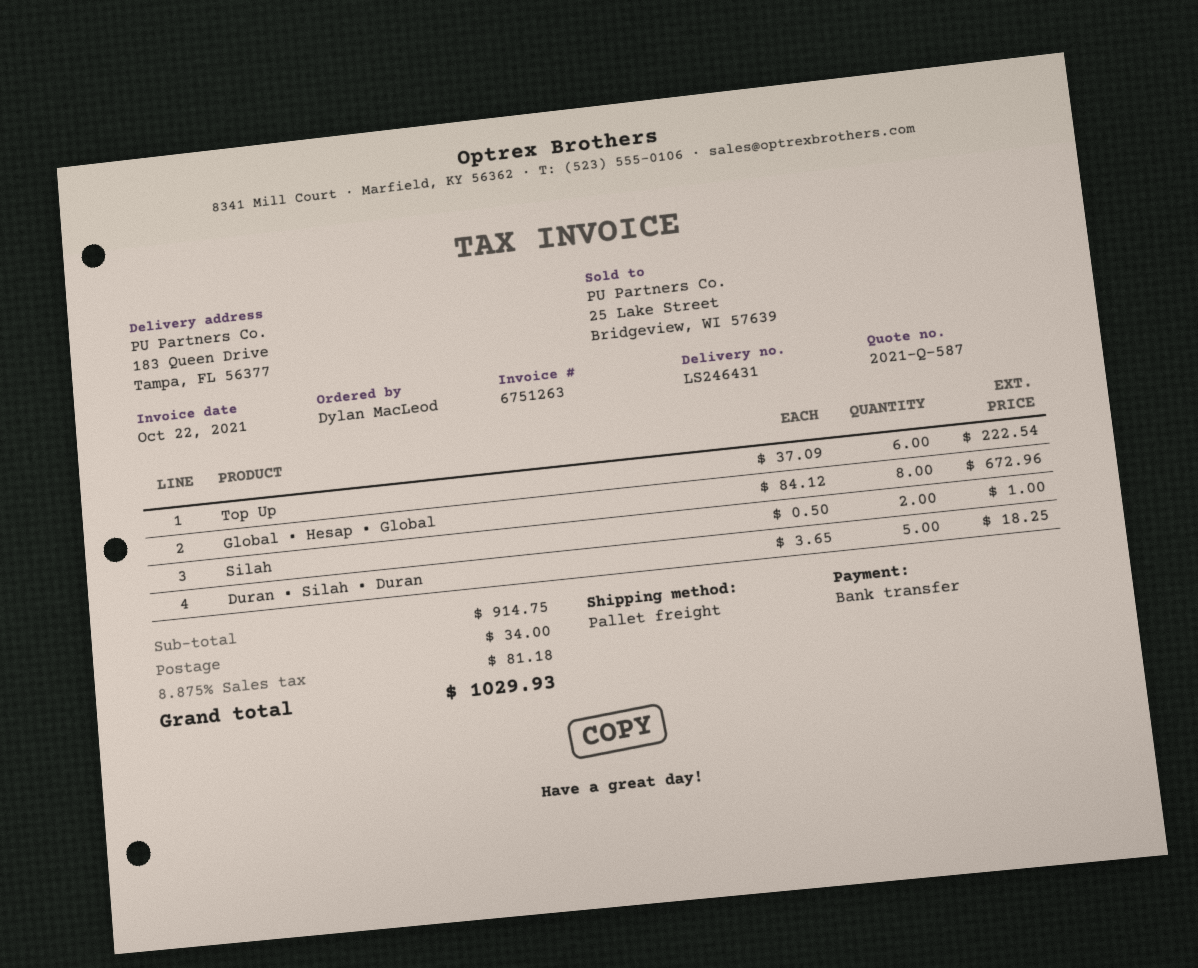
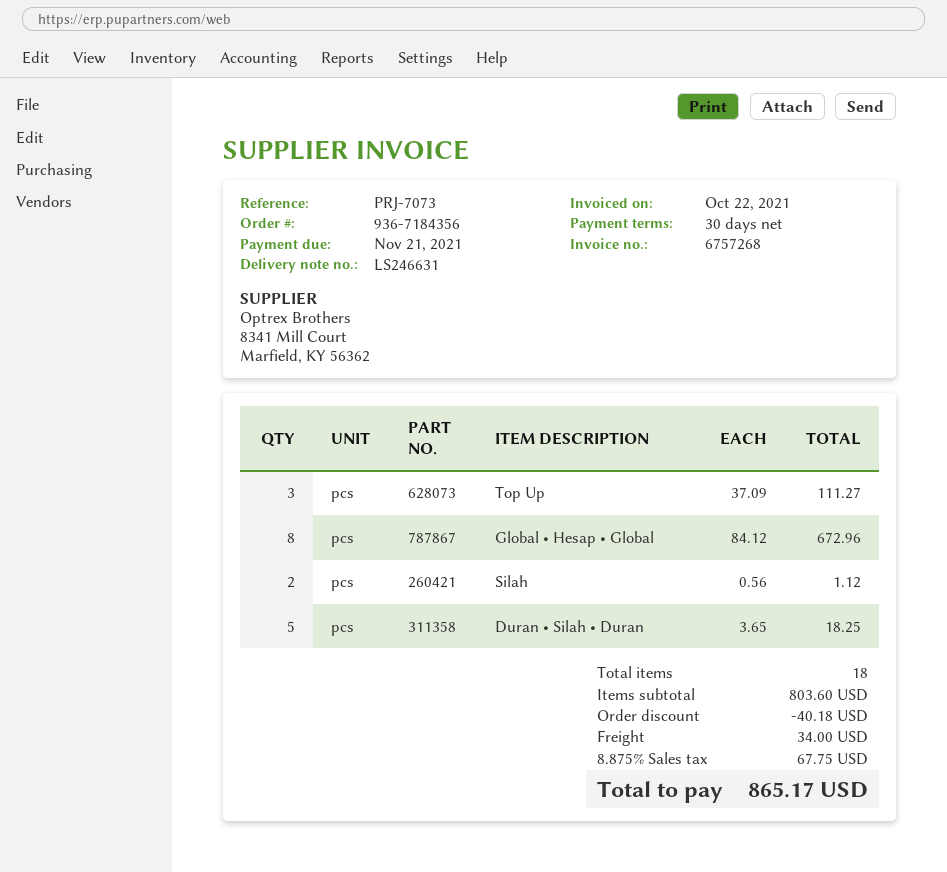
delivery note number: LS246431 -> LS246631
invoice number: 6751263 -> 6757268
Top Up: 6 x 37.09 = 222.54 -> 3 x 37.09 = 111.27
Silah: 2 x 0.50 = 1.00 -> 2 x 0.56 = 1.12
subtotal: 914.75 -> 803.60
discount: none -> 40.18
tax: 8.875% = 81.18 -> 8.875% = 67.75
total: 1029.93 -> 865.17

